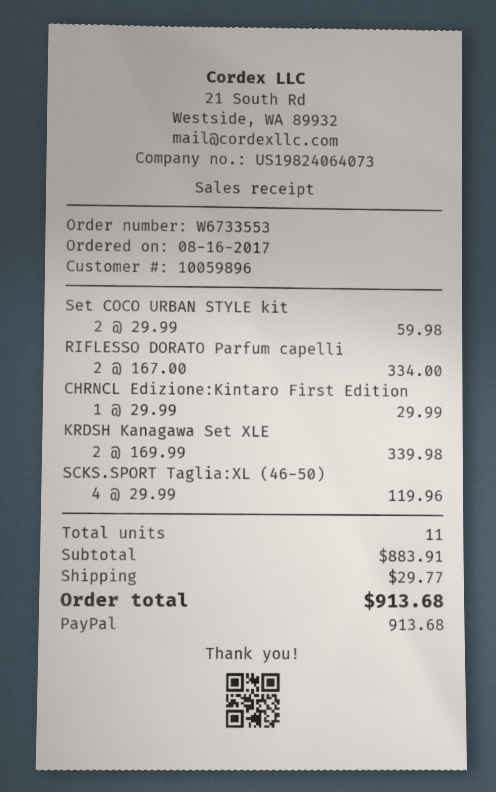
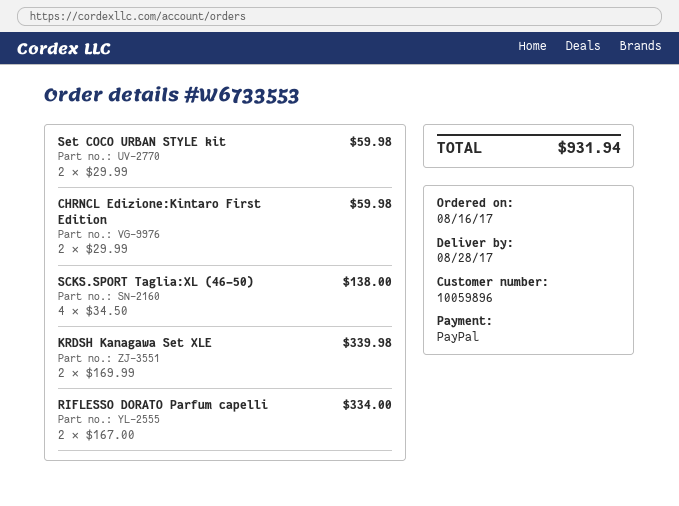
CHRNCL Edizione:Kintaro First Edition: 1 x 29.99 = 29.99 -> 2 x 29.99 = 59.98
SCKS.SPORT Taglia:XL (46-50): 4 x 29.99 = 119.96 -> 4 x 34.50 = 138.00
shipping: 29.77 -> none
total: 913.68 -> 931.94

